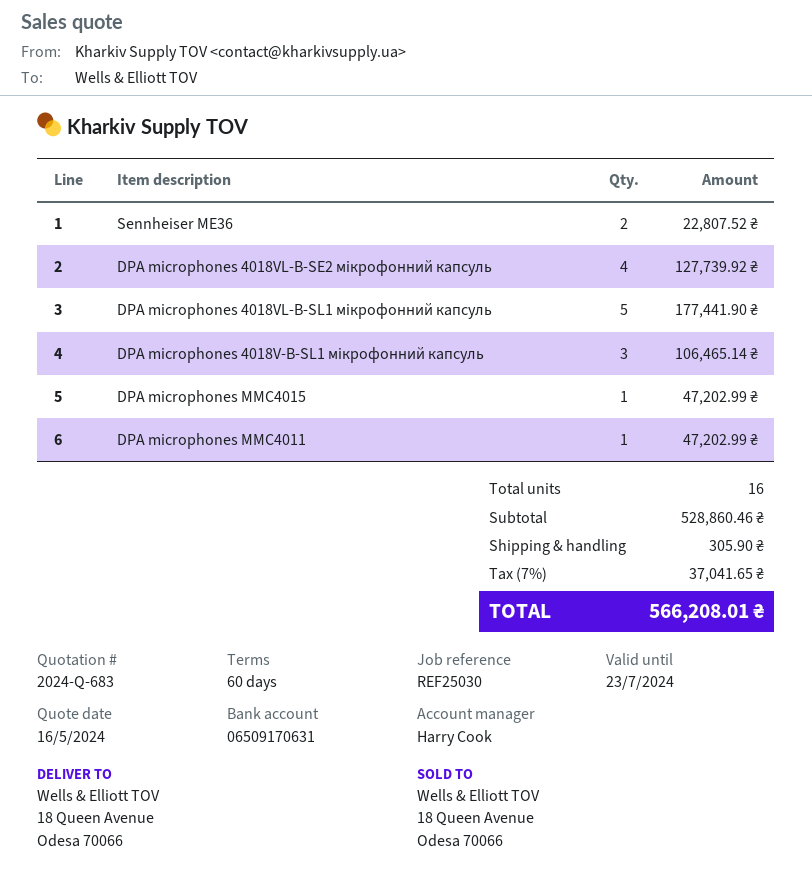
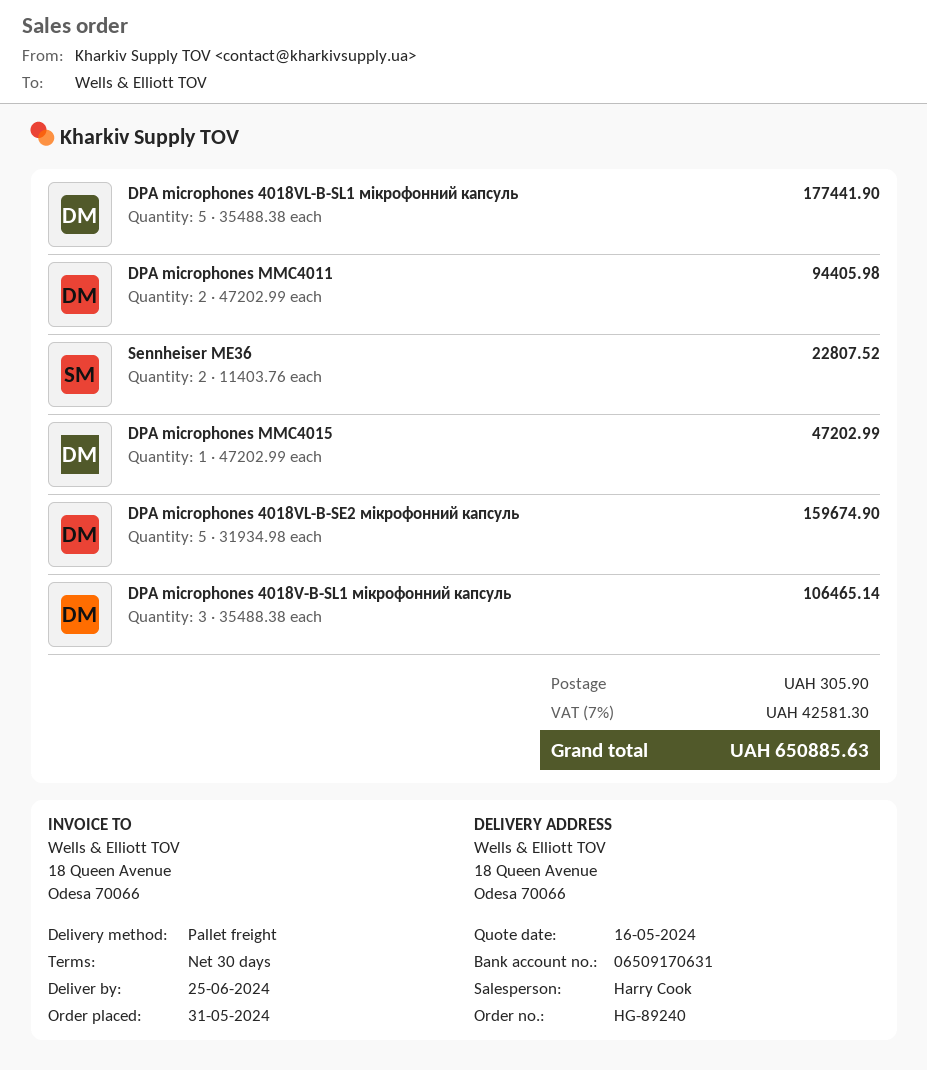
payment terms: 60 days -> 30 days
DPA microphones 4018VL-B-SE2 мікрофонний капсуль: 4 for 127739.92 -> 5 for 159674.90
DPA microphones MMC4011: 1 for 47202.99 -> 2 for 94405.98
tax: 7% = 37041.65 -> 7% = 42581.30
total: 566208.01 -> 650885.63

